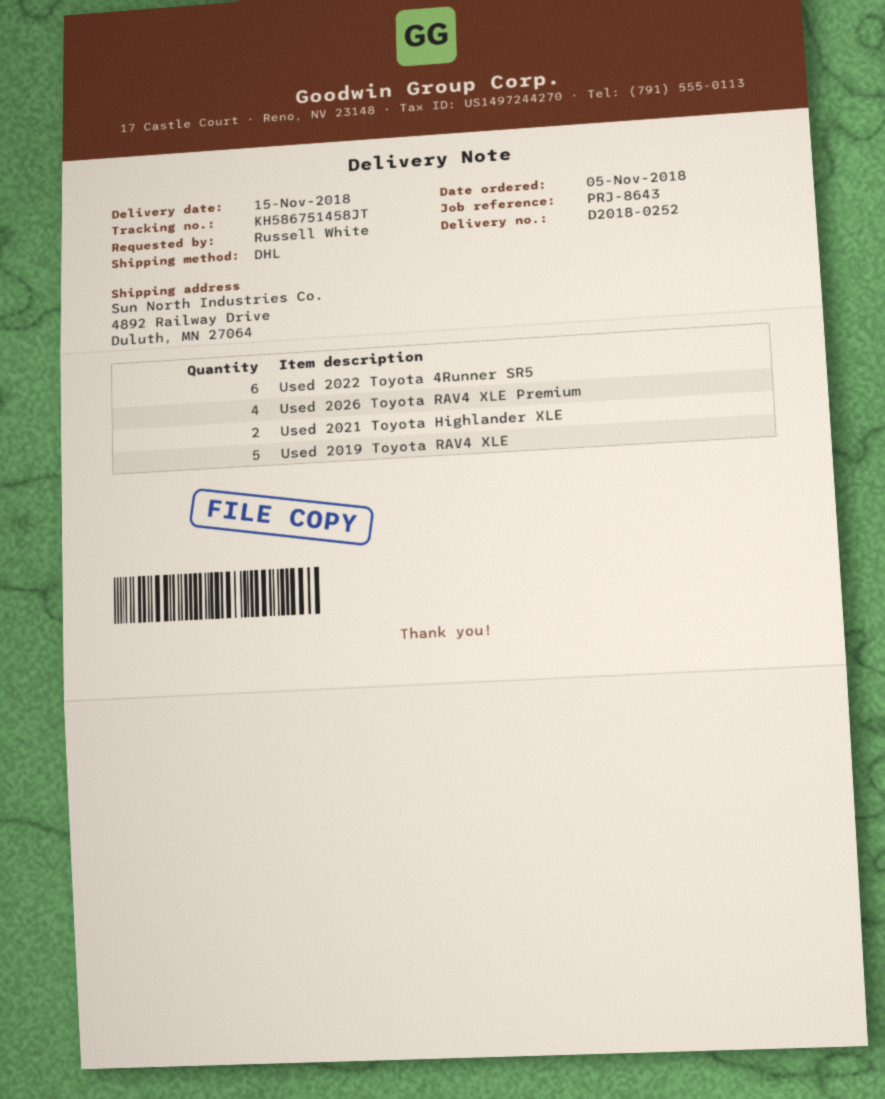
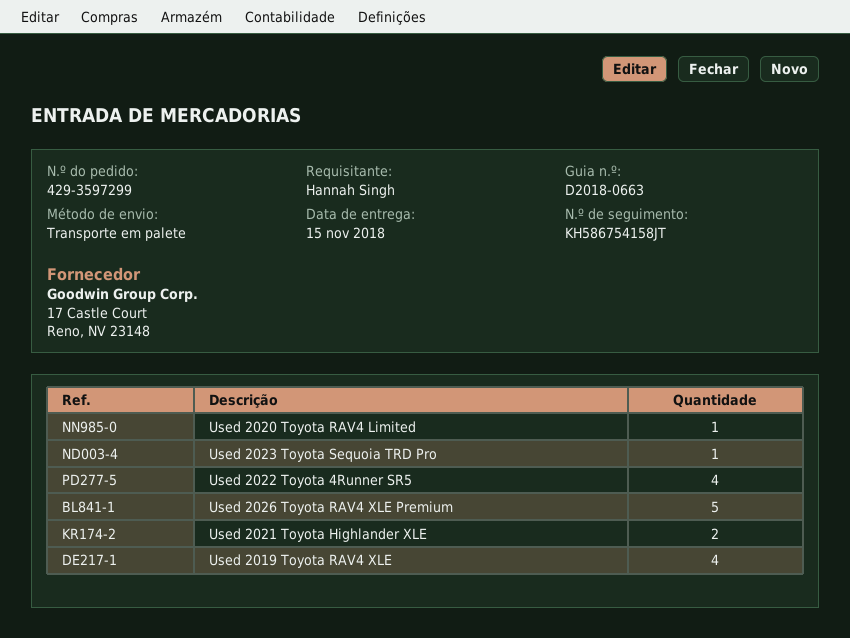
delivery note number: D2018-0252 -> D2018-0663
ordered by: Russell White -> Hannah Singh
shipping method: DHL -> pallet freight
tracking number: KH586751458JT -> KH586754158JT
Used 2022 Toyota 4Runner SR5: 6 -> 4
Used 2026 Toyota RAV4 XLE Premium: 4 -> 5
Used 2019 Toyota RAV4 XLE: 5 -> 4
Used 2020 Toyota RAV4 Limited: none -> 1
Used 2023 Toyota Sequoia TRD Pro: none -> 1

